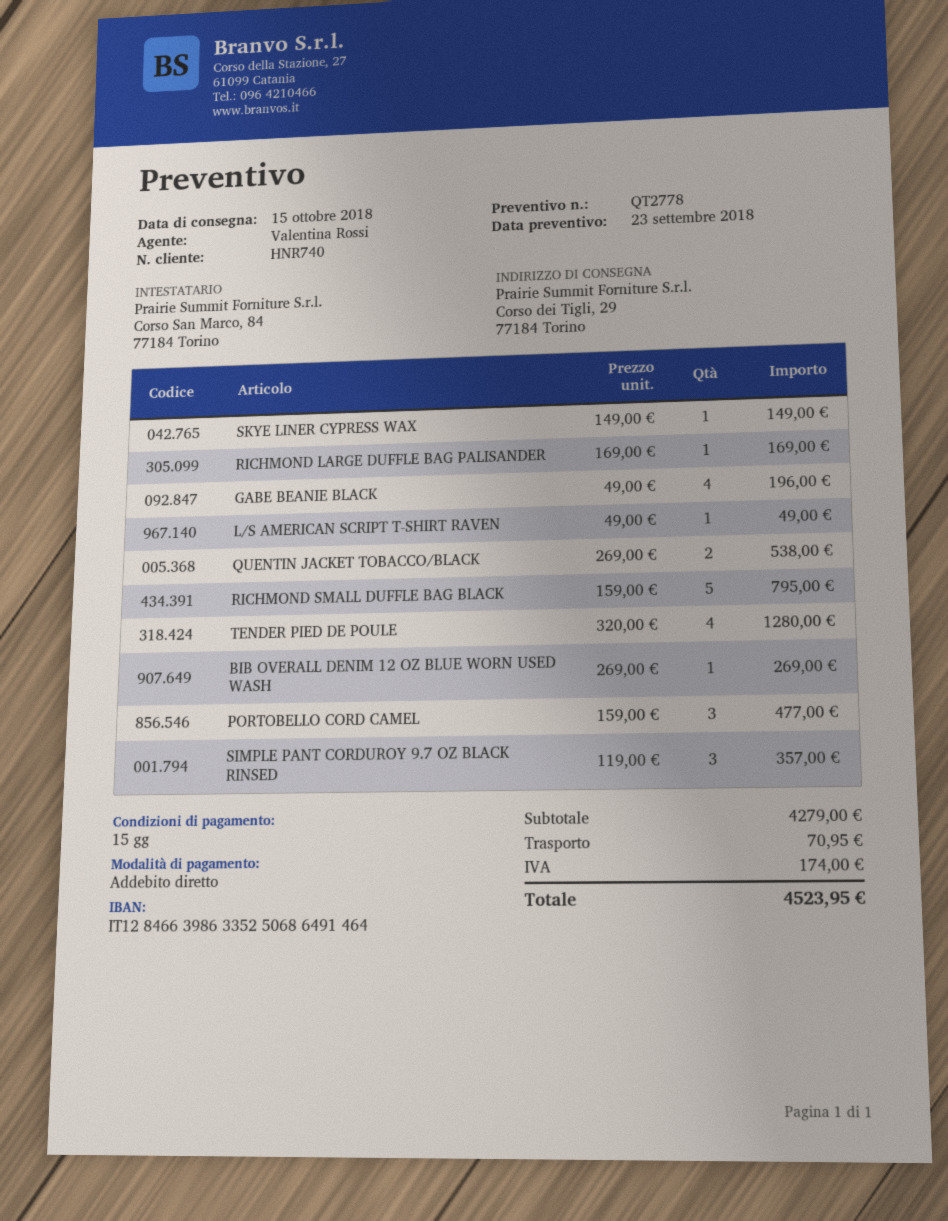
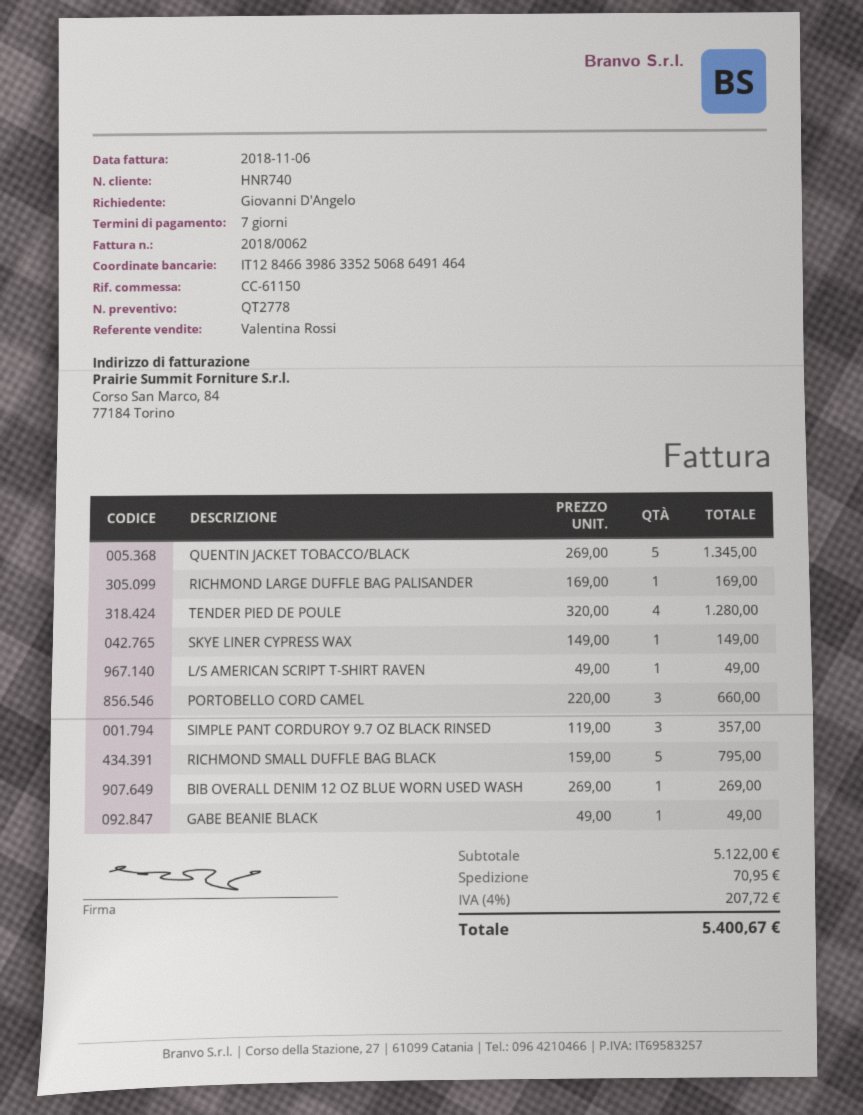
payment terms: 15 days -> 7 days
GABE BEANIE BLACK: 4 x 49.00 = 196.00 -> 1 x 49.00 = 49.00
QUENTIN JACKET TOBACCO/BLACK: 2 x 269.00 = 538.00 -> 5 x 269.00 = 1345.00
PORTOBELLO CORD CAMEL: 3 x 159.00 = 477.00 -> 3 x 220.00 = 660.00
subtotal: 4279.00 -> 5122.00
tax: 174.00 -> 207.72
total: 4523.95 -> 5400.67

